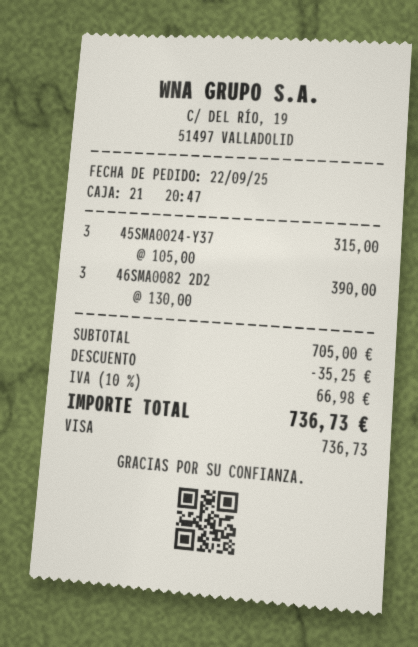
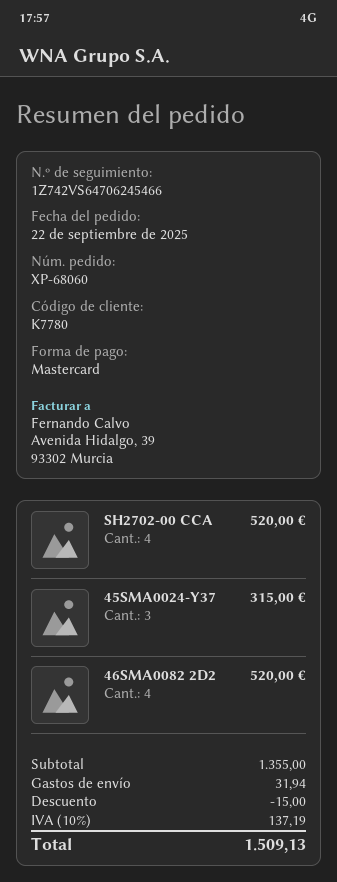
payment method: Visa -> Mastercard
46SMA0082 2D2: 3 for 390.00 -> 4 for 520.00
SH2702-00 CCA: none -> 4 for 520.00
subtotal: 705.00 -> 1355.00
discount: 35.25 -> 15.00
shipping: none -> 31.94
tax: 10% = 66.98 -> 10% = 137.19
total: 736.73 -> 1509.13

